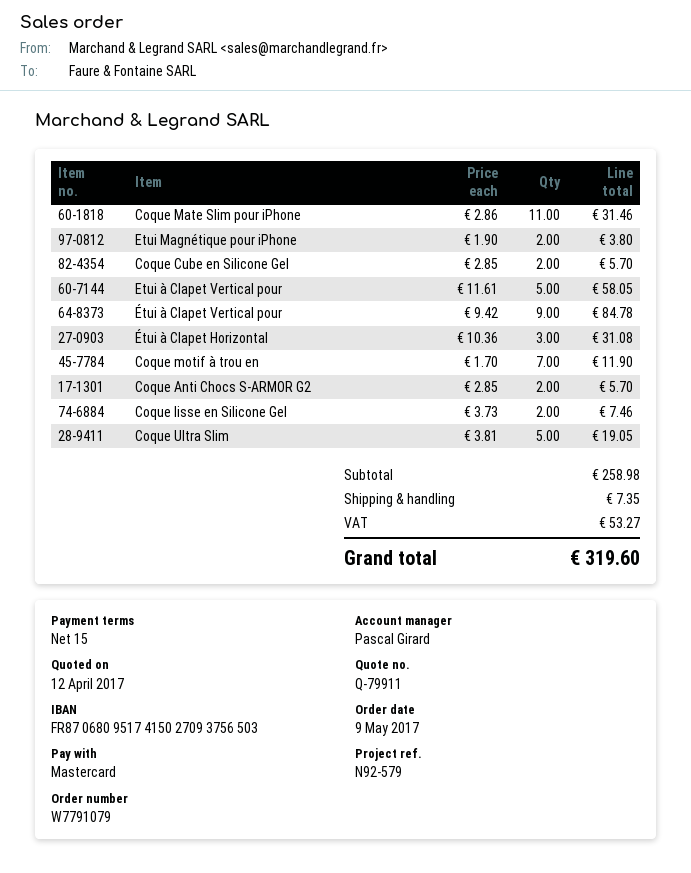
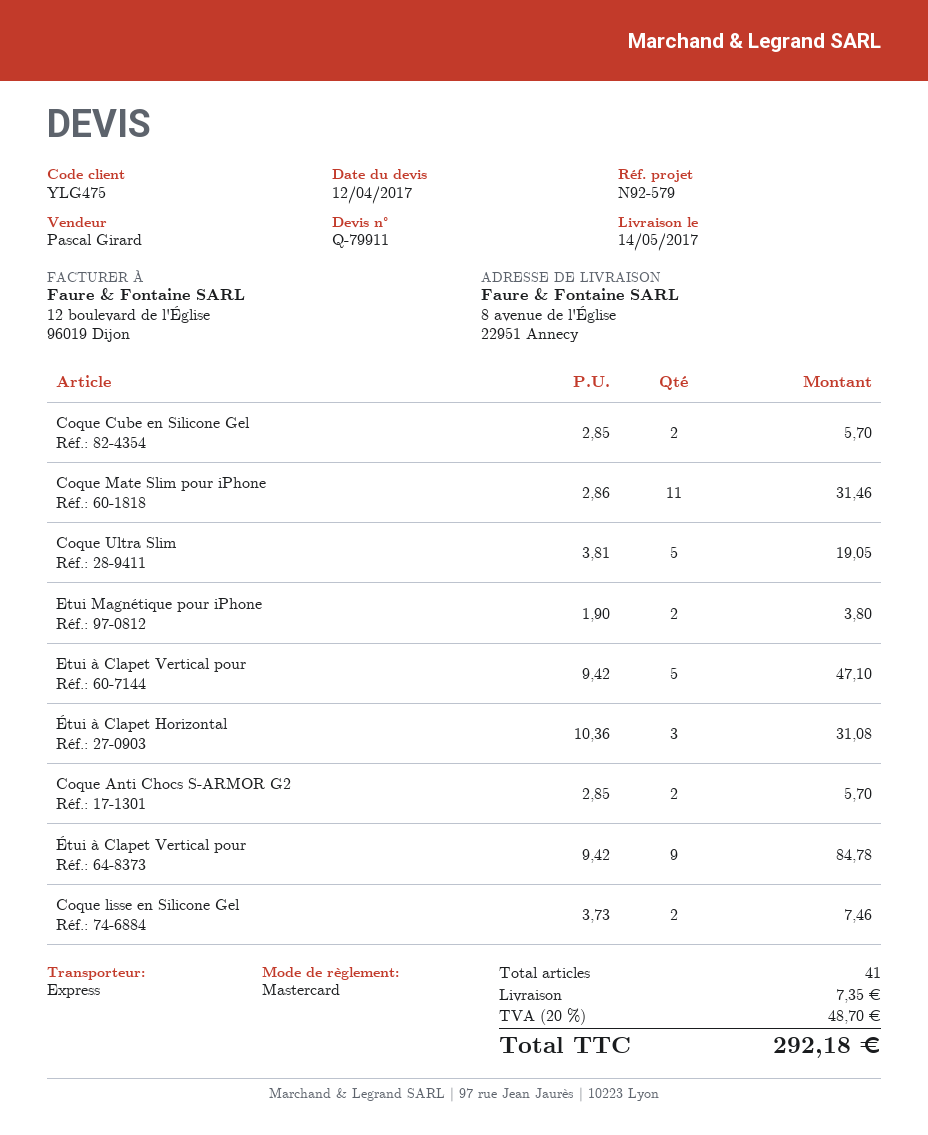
Etui à Clapet Vertical pour: 5 x 11.61 = 58.05 -> 5 x 9.42 = 47.10
Coque motif à trou en: 7 x 1.70 = 11.90 -> none
tax: 53.27 -> 48.70
total: 319.60 -> 292.18

